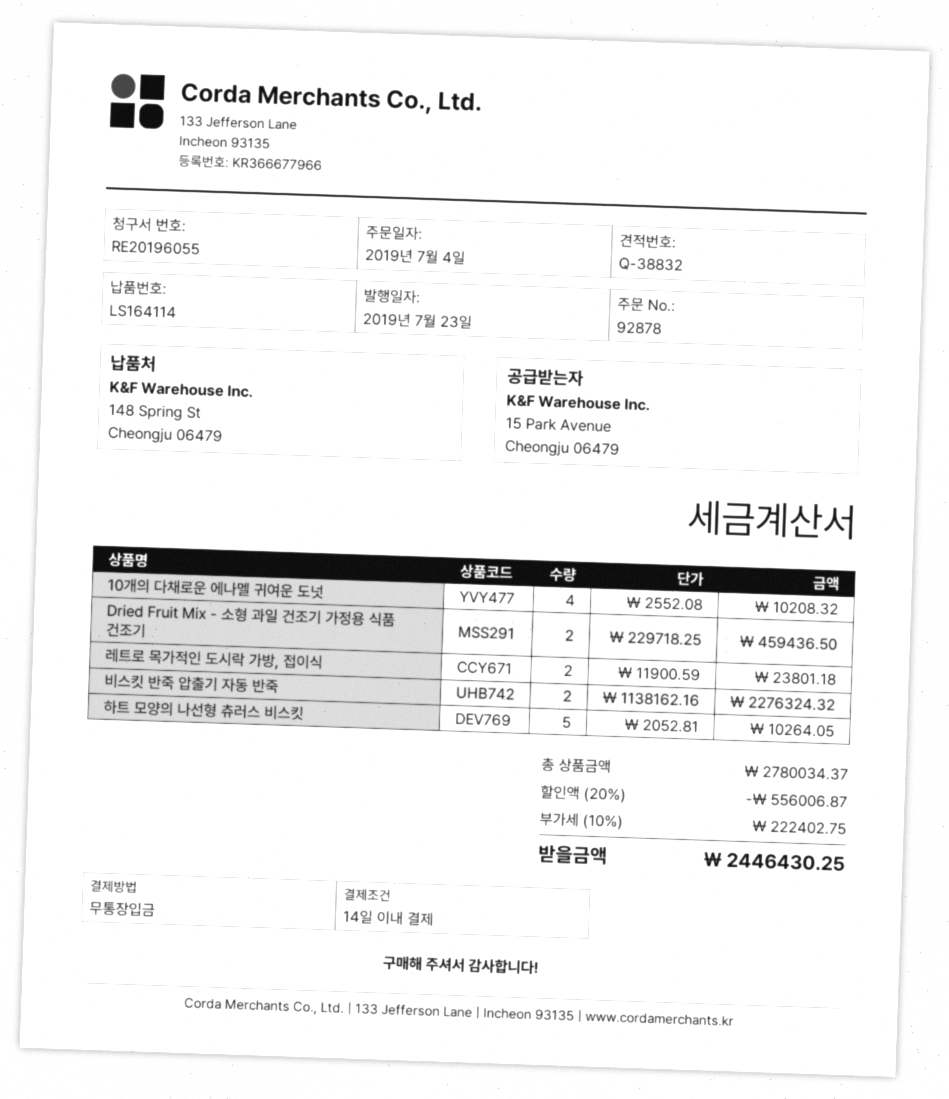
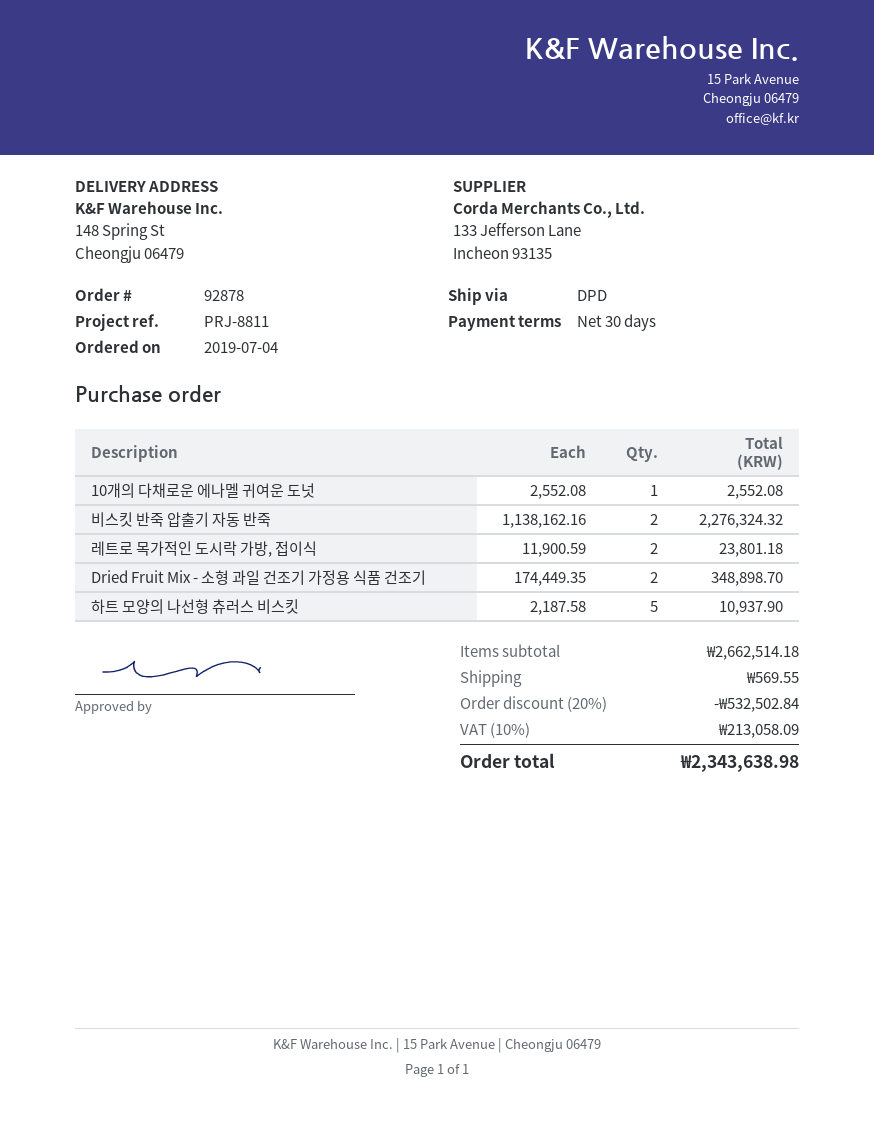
payment terms: 14 days -> 30 days
10개의 다채로운 에나멜 귀여운 도넛: 4 x 2552.08 = 10208.32 -> 1 x 2552.08 = 2552.08
Dried Fruit Mix - 소형 과일 건조기 가정용 식품 건조기: 2 x 229718.25 = 459436.50 -> 2 x 174449.35 = 348898.70
하트 모양의 나선형 츄러스 비스킷: 5 x 2052.81 = 10264.05 -> 5 x 2187.58 = 10937.90
subtotal: 2780034.37 -> 2662514.18
discount: 20% = 556006.87 -> 20% = 532502.84
shipping: none -> 569.55
tax: 10% = 222402.75 -> 10% = 213058.09
total: 2446430.25 -> 2343638.98

